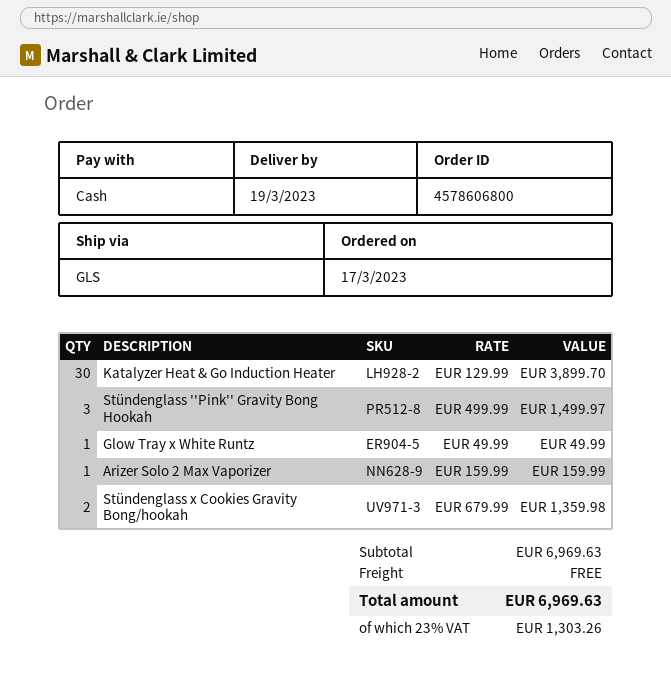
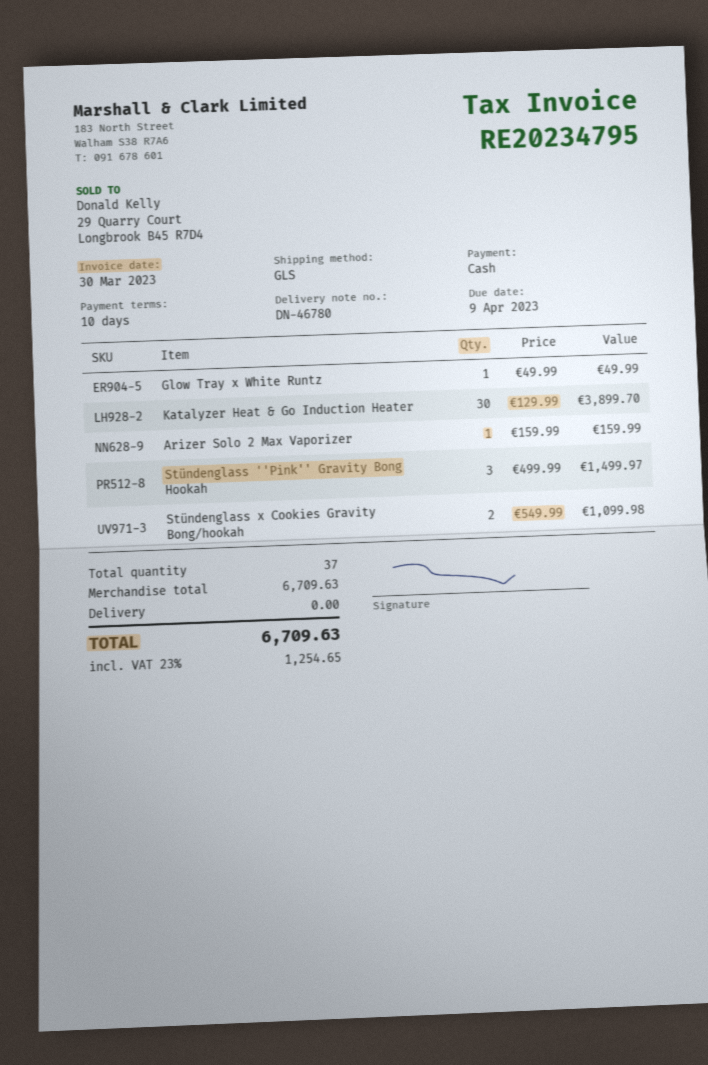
Stündenglass x Cookies Gravity Bong/hookah: 2 x 679.99 = 1359.98 -> 2 x 549.99 = 1099.98
subtotal: 6969.63 -> 6709.63
tax: 23% = 1303.26 -> 23% = 1254.65
total: 6969.63 -> 6709.63

